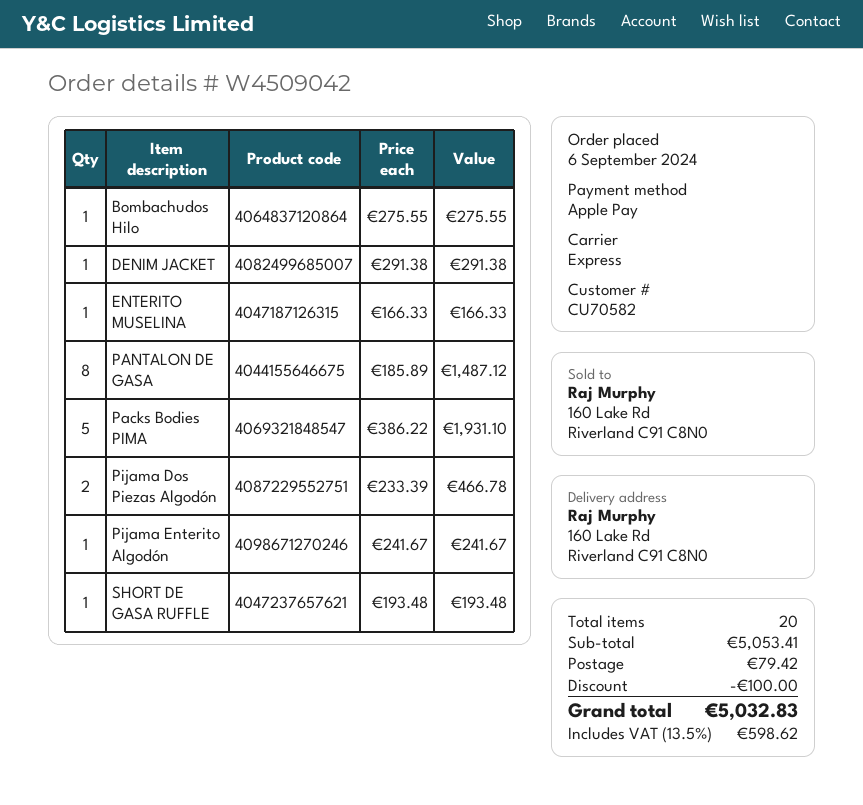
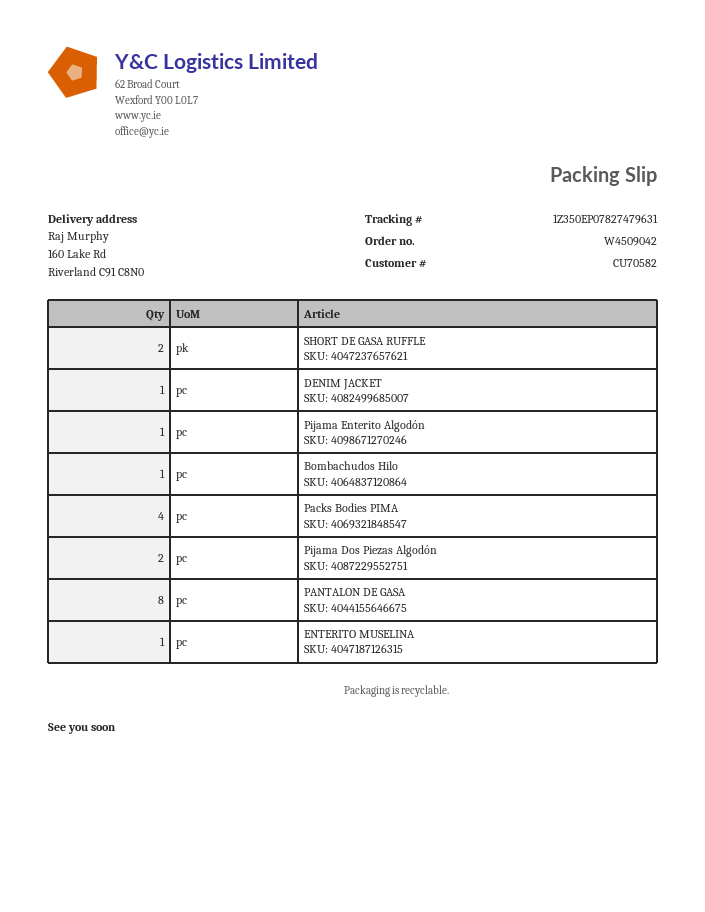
Packs Bodies PIMA: 5 -> 4
SHORT DE GASA RUFFLE: 1 -> 2

